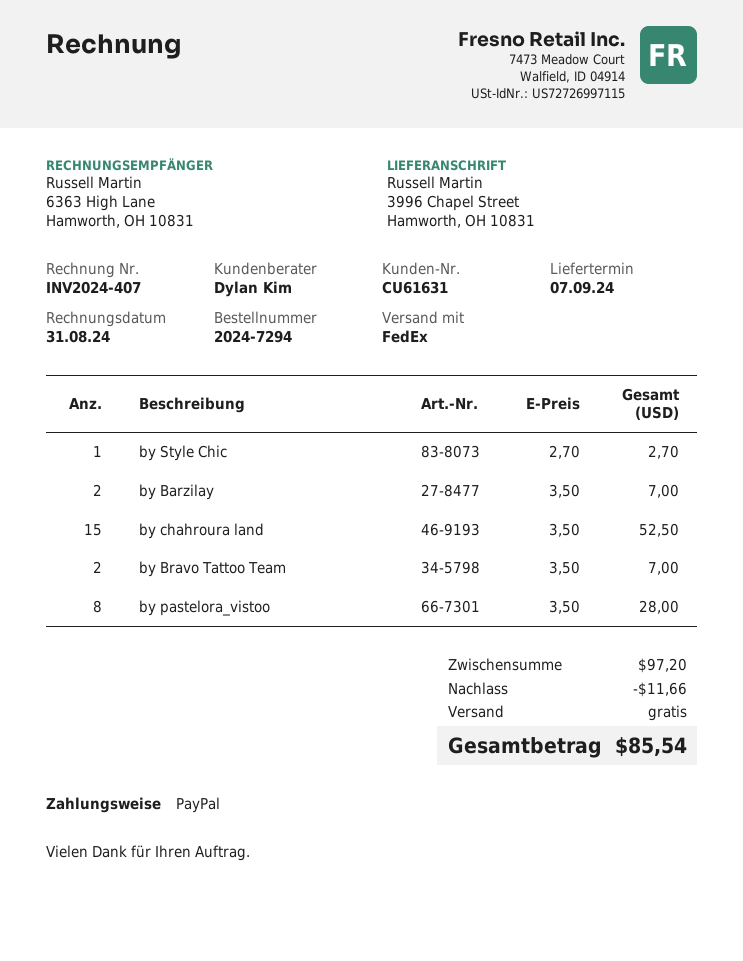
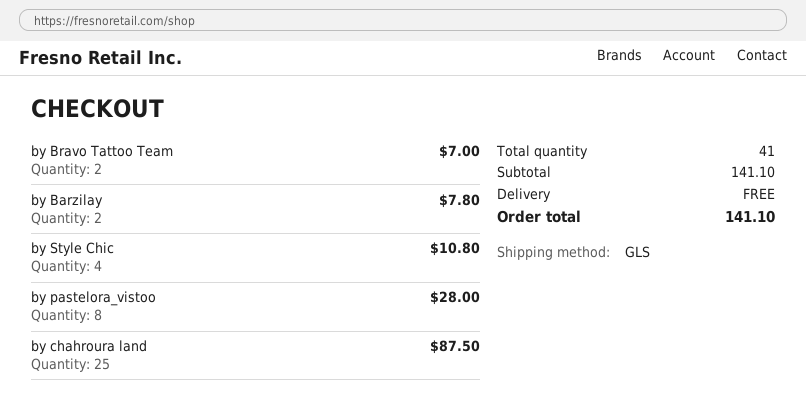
shipping method: FedEx -> GLS
by Style Chic: 1 for 2.70 -> 4 for 10.80
by Barzilay: 2 for 7.00 -> 2 for 7.80
by chahroura land: 15 for 52.50 -> 25 for 87.50
subtotal: 97.20 -> 141.10
discount: 11.66 -> none
total: 85.54 -> 141.10

